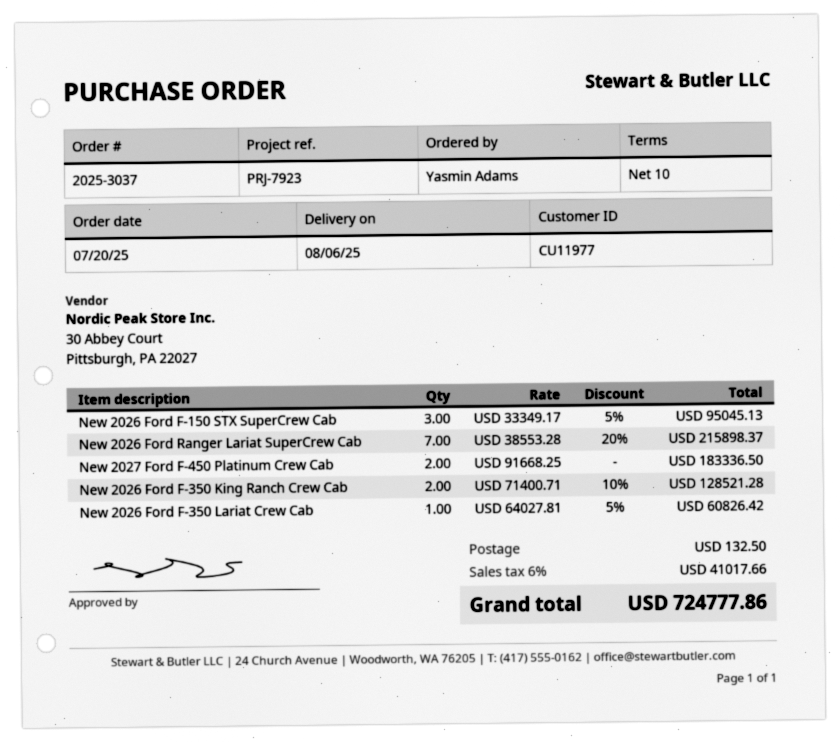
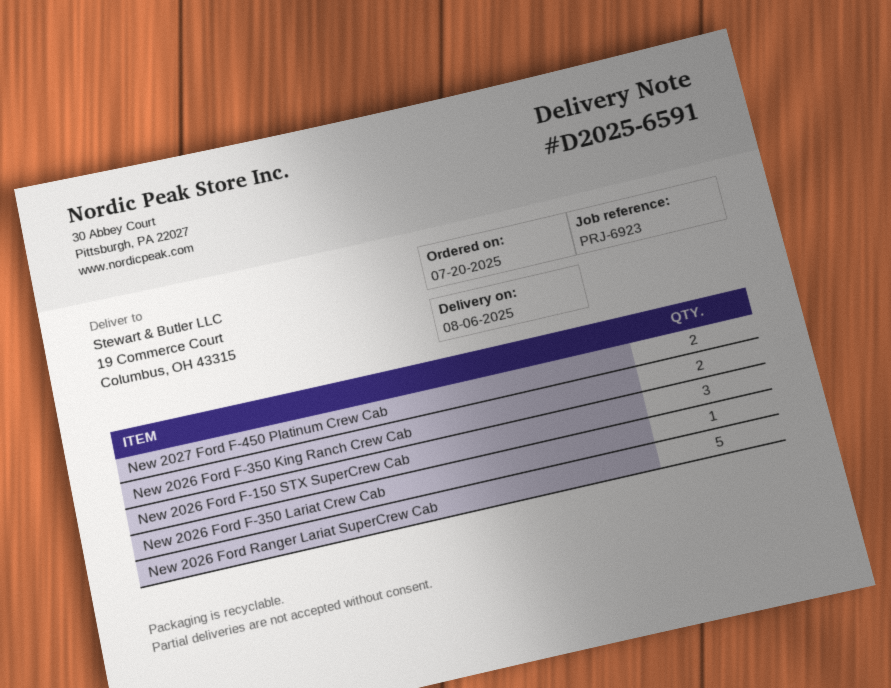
reference: PRJ-7923 -> PRJ-6923
New 2026 Ford Ranger Lariat SuperCrew Cab: 7 -> 5

